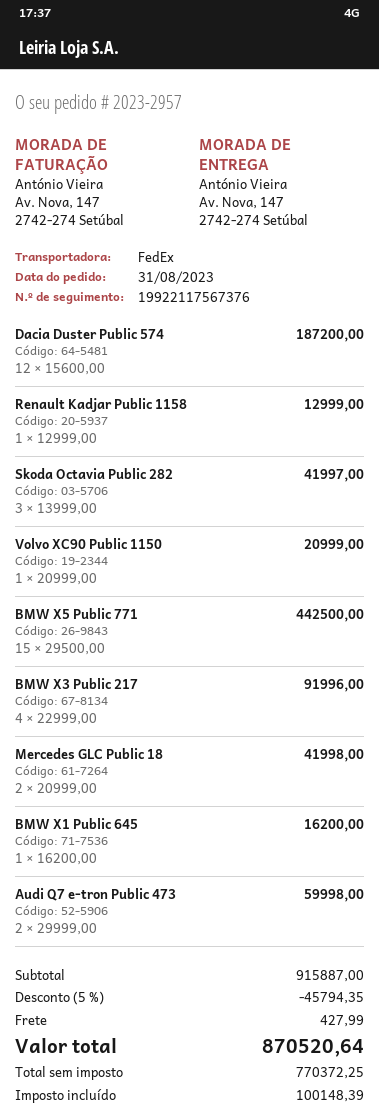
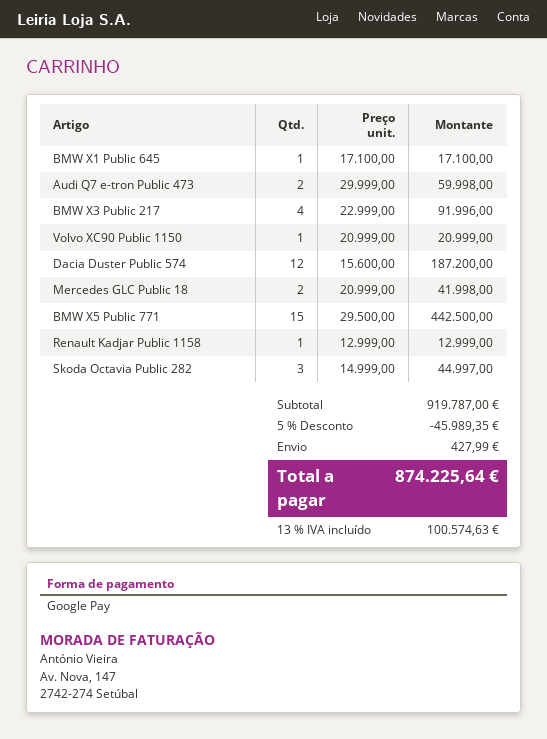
Skoda Octavia Public 282: 3 x 13999.00 = 41997.00 -> 3 x 14999.00 = 44997.00
BMW X1 Public 645: 1 x 16200.00 = 16200.00 -> 1 x 17100.00 = 17100.00
subtotal: 915887.00 -> 919787.00
discount: 5% = 45794.35 -> 5% = 45989.35
tax: 100148.39 -> 100574.63
total: 870520.64 -> 874225.64

